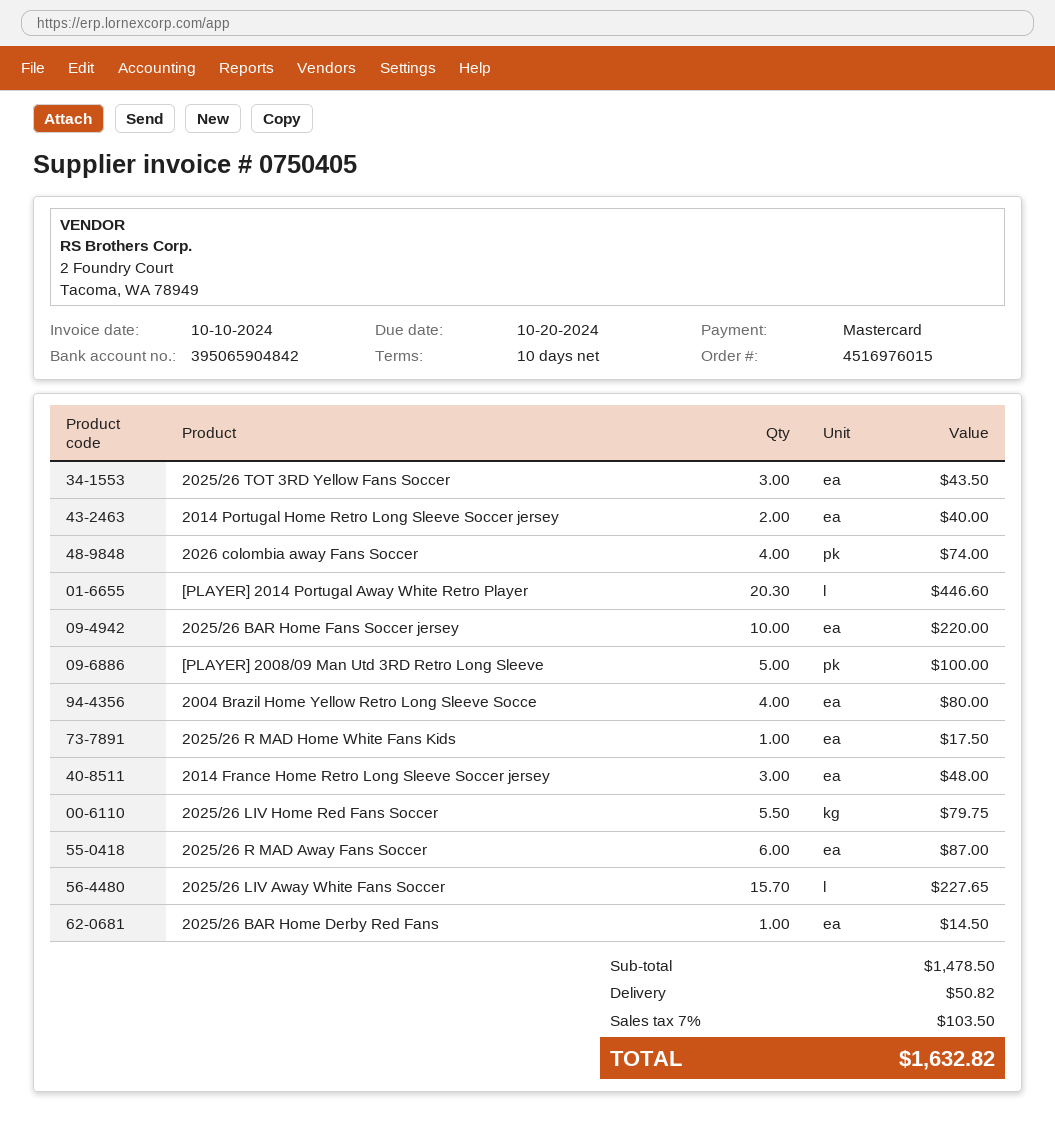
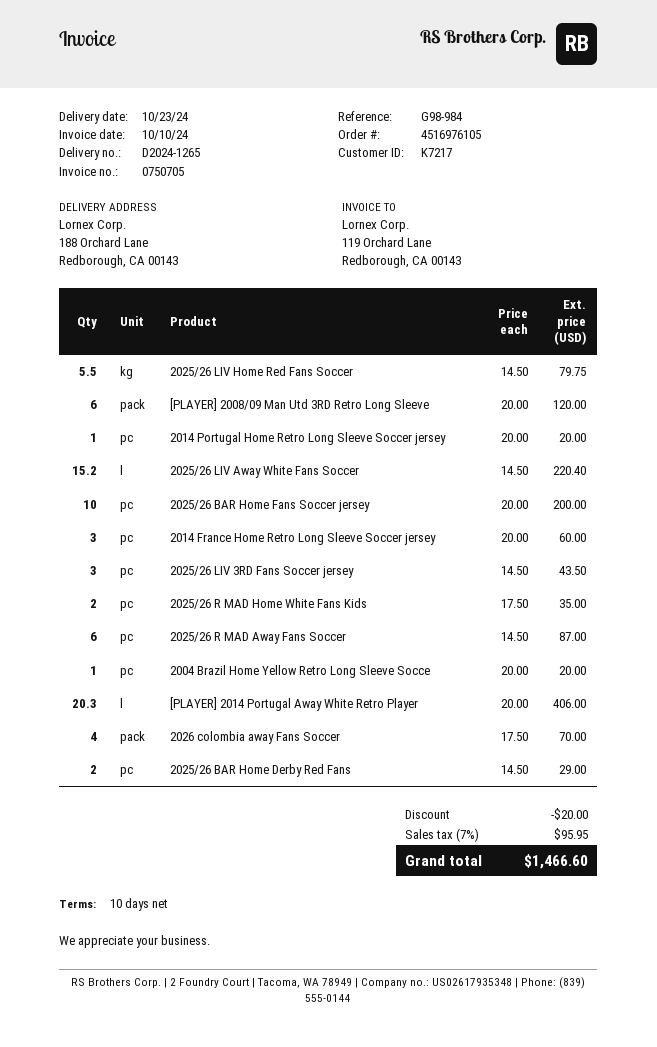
order number: 4516976015 -> 4516976105
invoice number: 0750405 -> 0750705
2025/26 TOT 3RD Yellow Fans Soccer: 3 for 43.50 -> none
2014 Portugal Home Retro Long Sleeve Soccer jersey: 2 for 40.00 -> 1 for 20.00
2026 colombia away Fans Soccer: 4 for 74.00 -> 4 for 70.00
[PLAYER] 2014 Portugal Away White Retro Player: 20.3 for 446.60 -> 20.3 for 406.00
2025/26 BAR Home Fans Soccer jersey: 10 for 220.00 -> 10 for 200.00
[PLAYER] 2008/09 Man Utd 3RD Retro Long Sleeve: 5 for 100.00 -> 6 for 120.00
2004 Brazil Home Yellow Retro Long Sleeve Socce: 4 for 80.00 -> 1 for 20.00
2025/26 R MAD Home White Fans Kids: 1 for 17.50 -> 2 for 35.00
2014 France Home Retro Long Sleeve Soccer jersey: 3 for 48.00 -> 3 for 60.00
2025/26 LIV Away White Fans Soccer: 15.7 for 227.65 -> 15.2 for 220.40
2025/26 BAR Home Derby Red Fans: 1 for 14.50 -> 2 for 29.00
2025/26 LIV 3RD Fans Soccer jersey: none -> 3 for 43.50
discount: none -> 20.00
shipping: 50.82 -> none
tax: 7% = 103.50 -> 7% = 95.95
total: 1632.82 -> 1466.60

